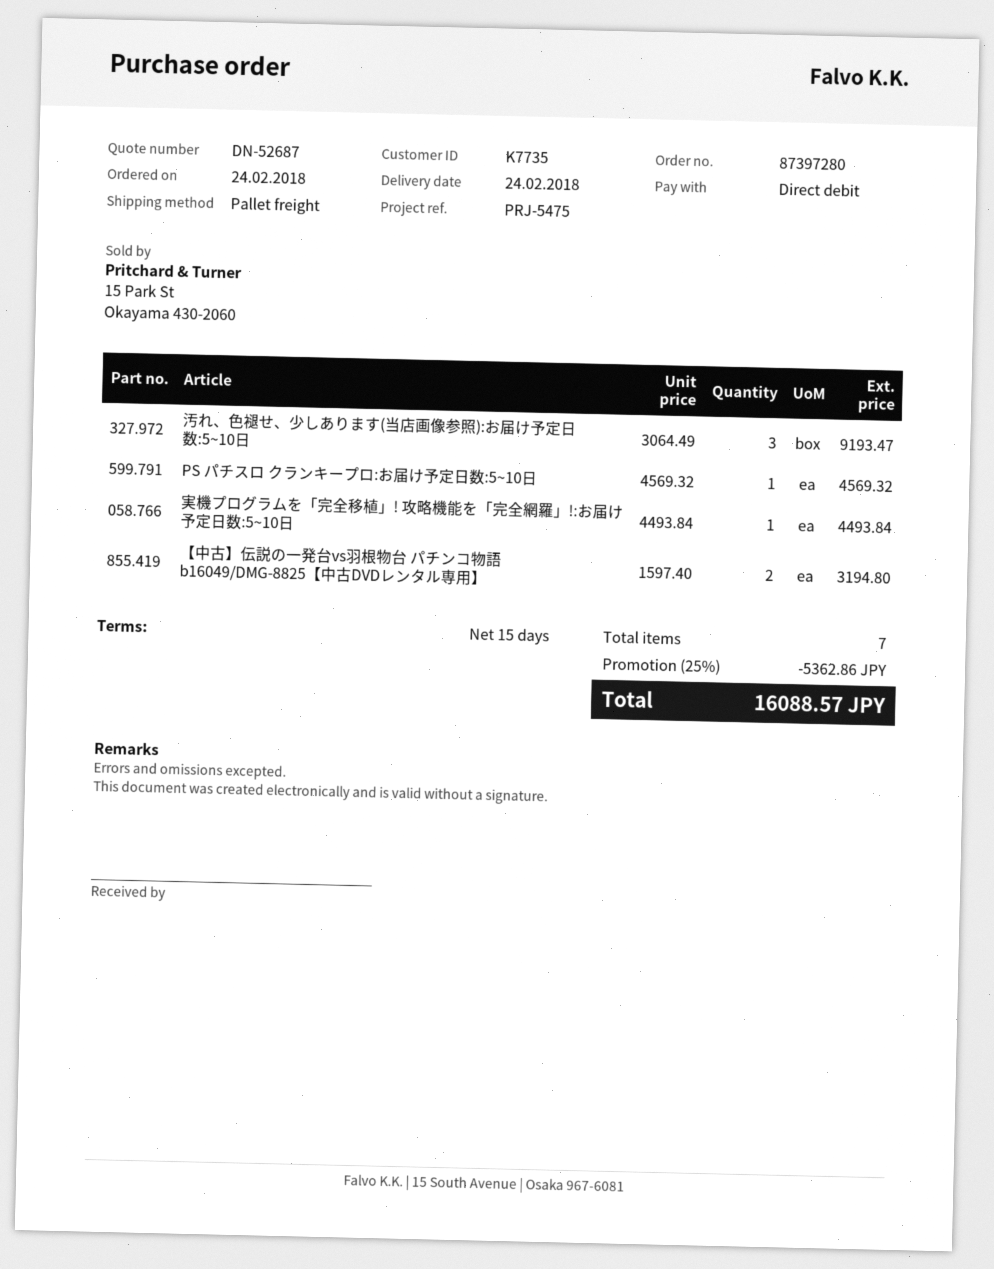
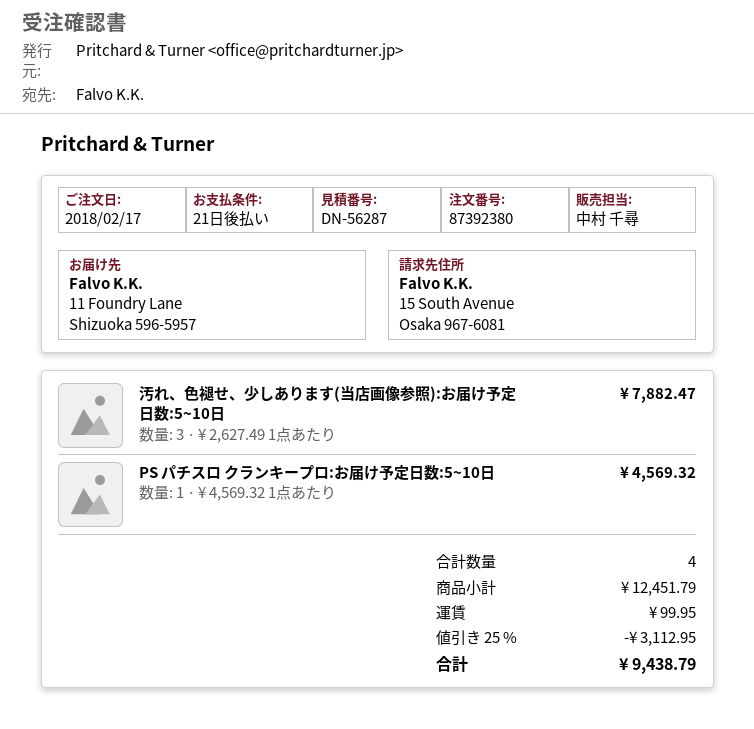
quote number: DN-52687 -> DN-56287
order number: 87397280 -> 87392380
order date: 2018-02-24 -> 2018-02-17
payment terms: 15 days -> 21 days
汚れ、色褪せ、少しあります(当店画像参照):お届け予定日数:5~10日: 3 x 3064.49 = 9193.47 -> 3 x 2627.49 = 7882.47
実機プログラムを「完全移植」! 攻略機能を「完全網羅」!:お届け予定日数:5~10日: 1 x 4493.84 = 4493.84 -> none
【中古】伝説の一発台vs羽根物台 パチンコ物語 b16049/DMG-8825【中古DVDレンタル専用】: 2 x 1597.40 = 3194.80 -> none
total quantity: 7 -> 4
discount: 25% = 5362.86 -> 25% = 3112.95
shipping: none -> 99.95
total: 16088.57 -> 9438.79

